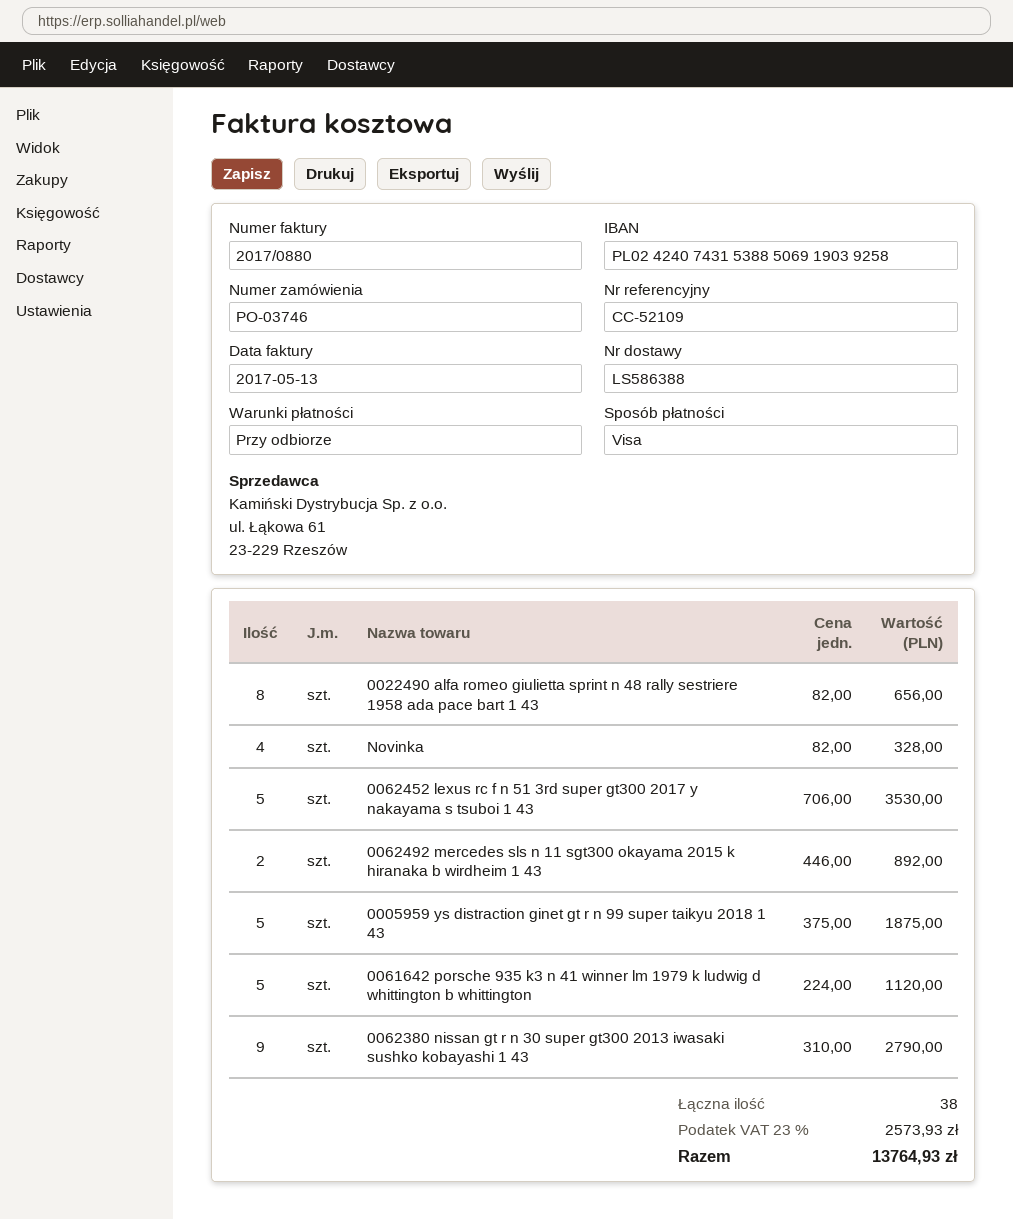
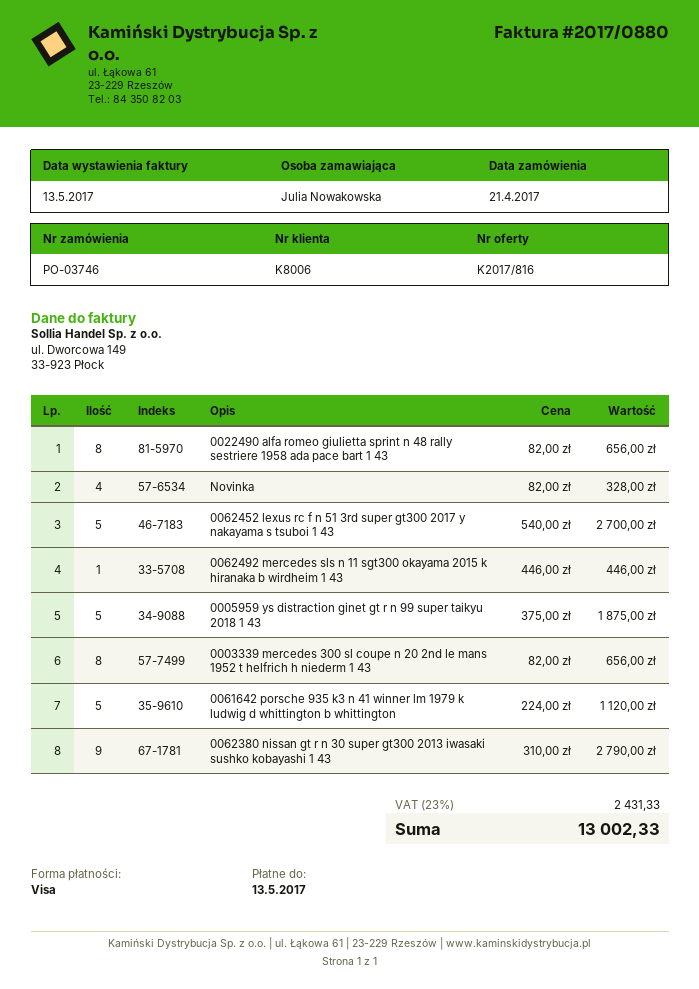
0062452 lexus rc f n 51 3rd super gt300 2017 y nakayama s tsuboi 1 43: 5 x 706.00 = 3530.00 -> 5 x 540.00 = 2700.00
0062492 mercedes sls n 11 sgt300 okayama 2015 k hiranaka b wirdheim 1 43: 2 x 446.00 = 892.00 -> 1 x 446.00 = 446.00
0003339 mercedes 300 sl coupe n 20 2nd le mans 1952 t helfrich h niederm 1 43: none -> 8 x 82.00 = 656.00
tax: 23% = 2573.93 -> 23% = 2431.33
total: 13764.93 -> 13002.33

